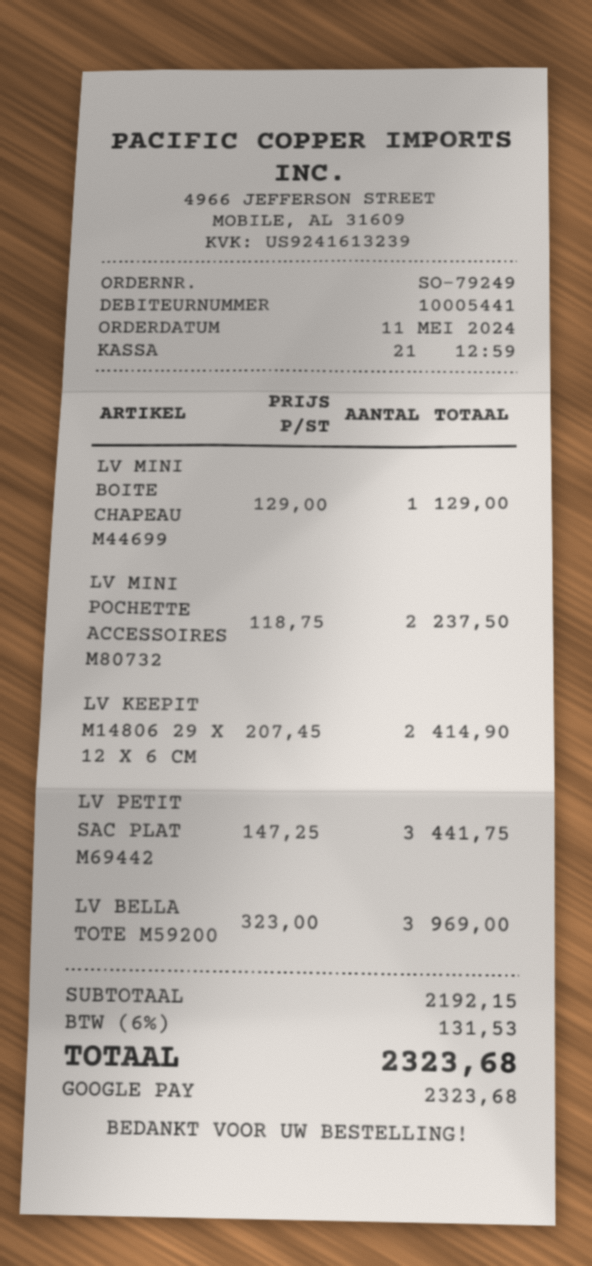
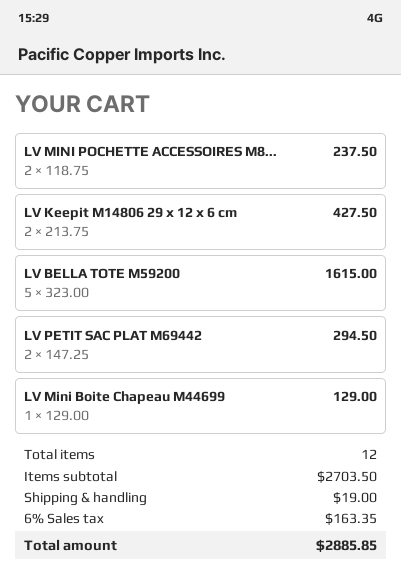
LV KEEPIT M14806 29 X 12 X 6 CM: 2 x 207.45 = 414.90 -> 2 x 213.75 = 427.50
LV PETIT SAC PLAT M69442: 3 x 147.25 = 441.75 -> 2 x 147.25 = 294.50
LV BELLA TOTE M59200: 3 x 323.00 = 969.00 -> 5 x 323.00 = 1615.00
subtotal: 2192.15 -> 2703.50
shipping: none -> 19.00
tax: 6% = 131.53 -> 6% = 163.35
total: 2323.68 -> 2885.85

